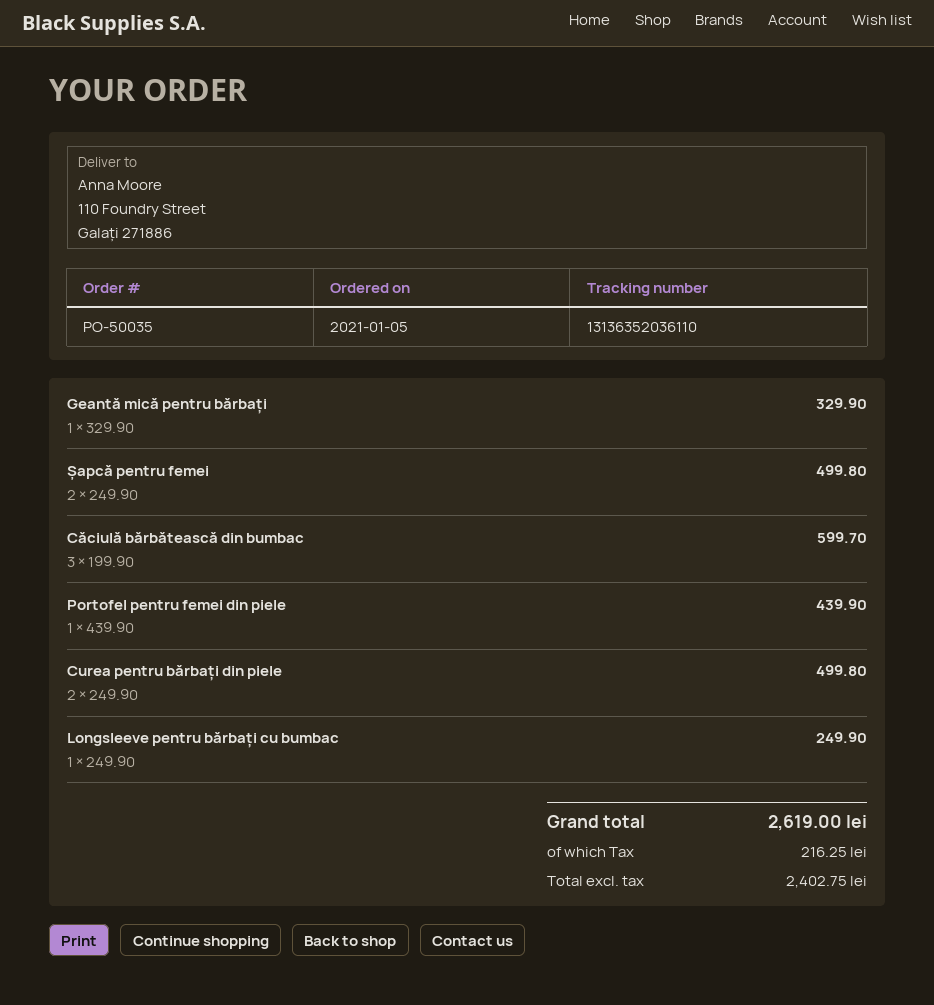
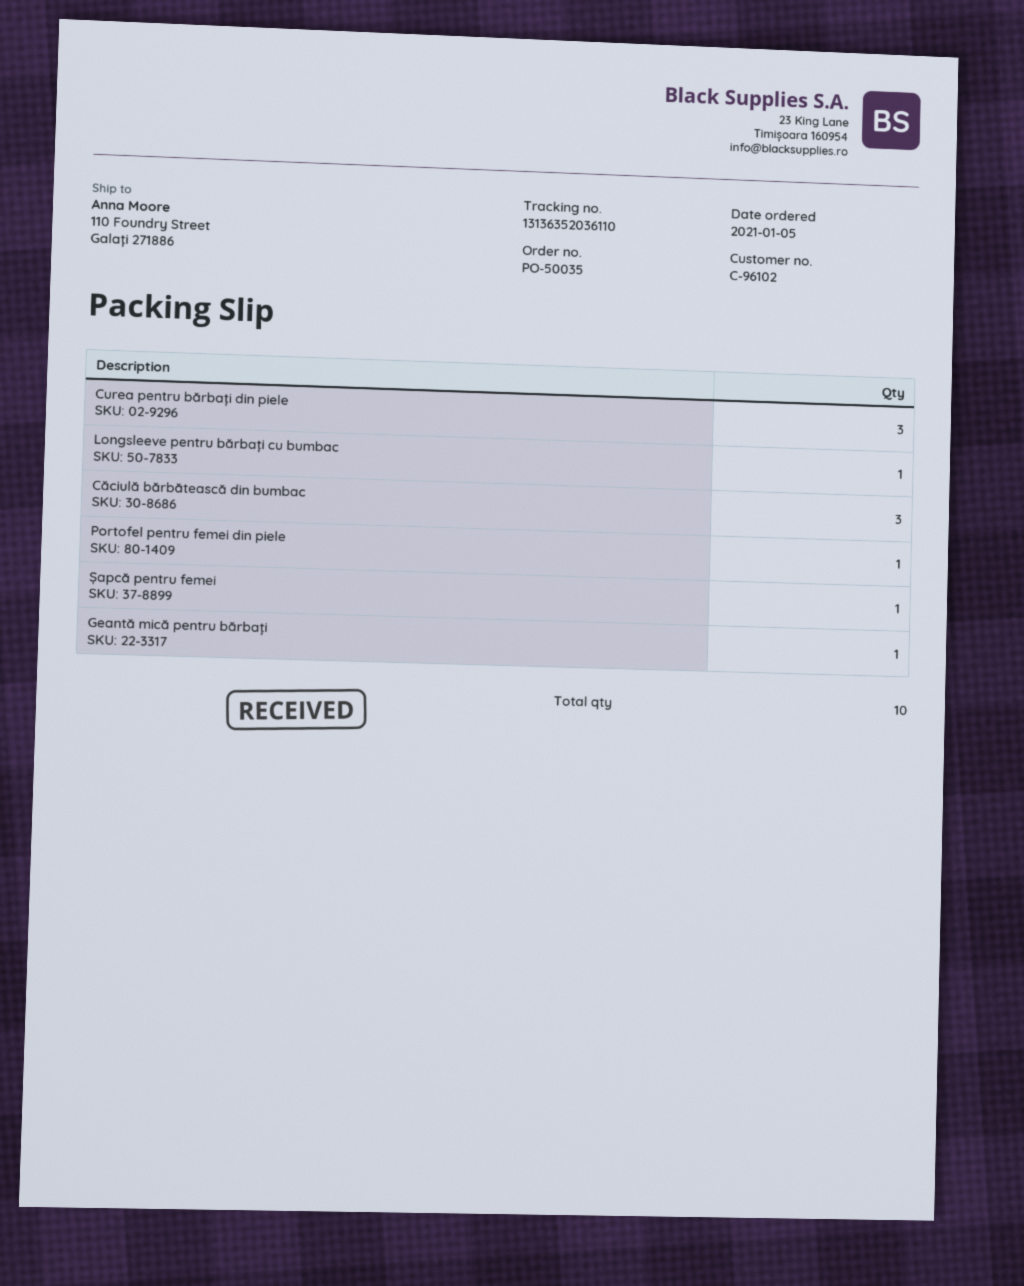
Șapcă pentru femei: 2 -> 1
Curea pentru bărbați din piele: 2 -> 3

